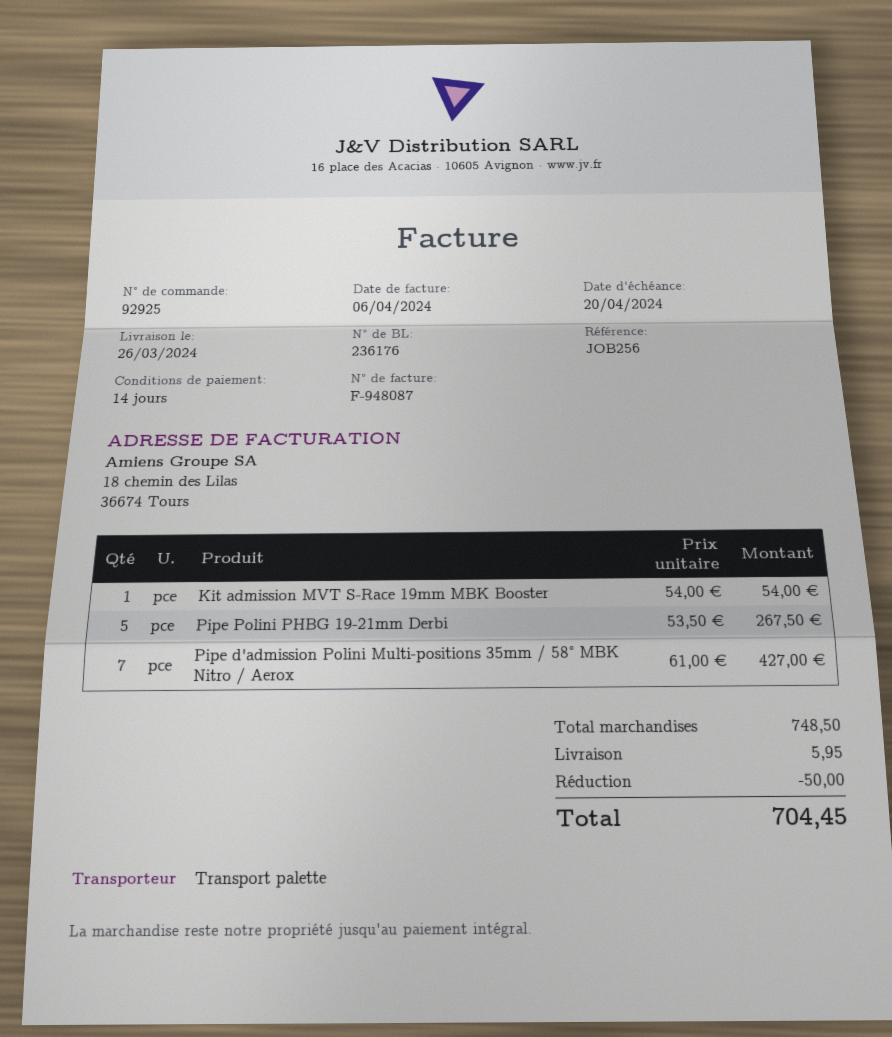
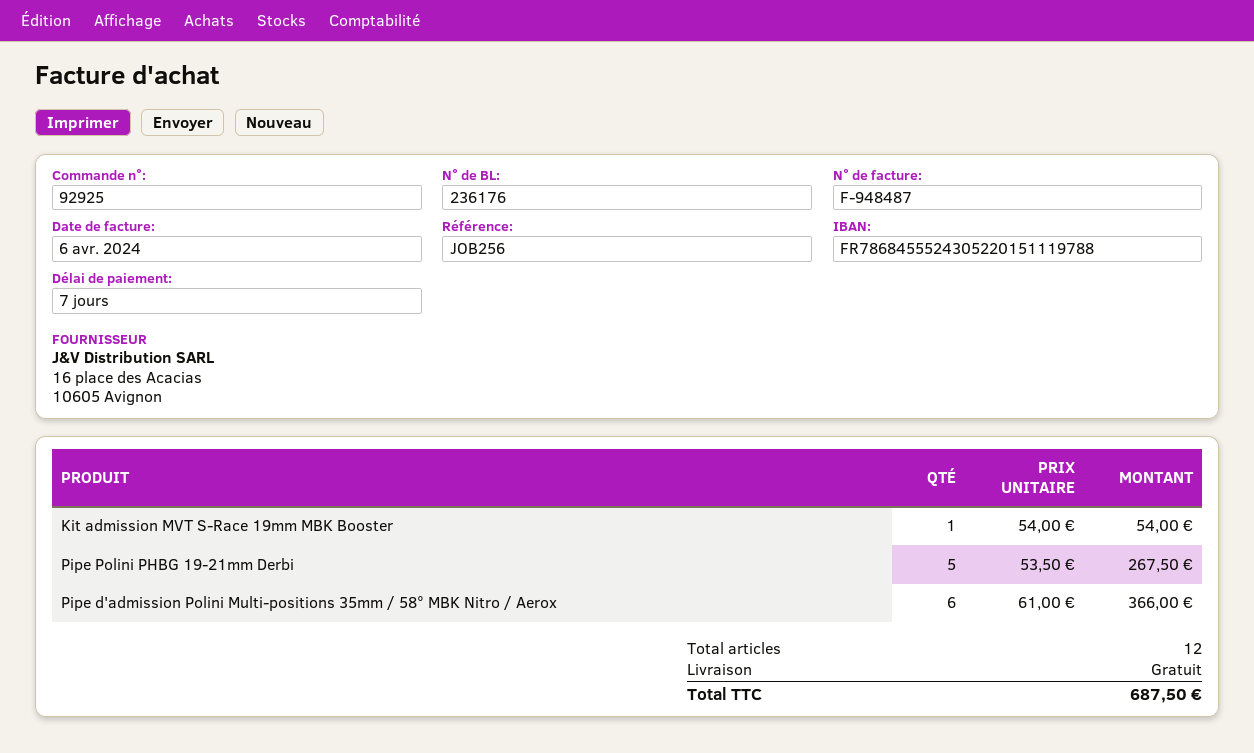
invoice number: F-948087 -> F-948487
payment terms: 14 days -> 7 days
Pipe d'admission Polini Multi-positions 35mm / 58° MBK Nitro / Aerox: 7 x 61.00 = 427.00 -> 6 x 61.00 = 366.00
discount: 50.00 -> none
shipping: 5.95 -> 0.00
total: 704.45 -> 687.50

